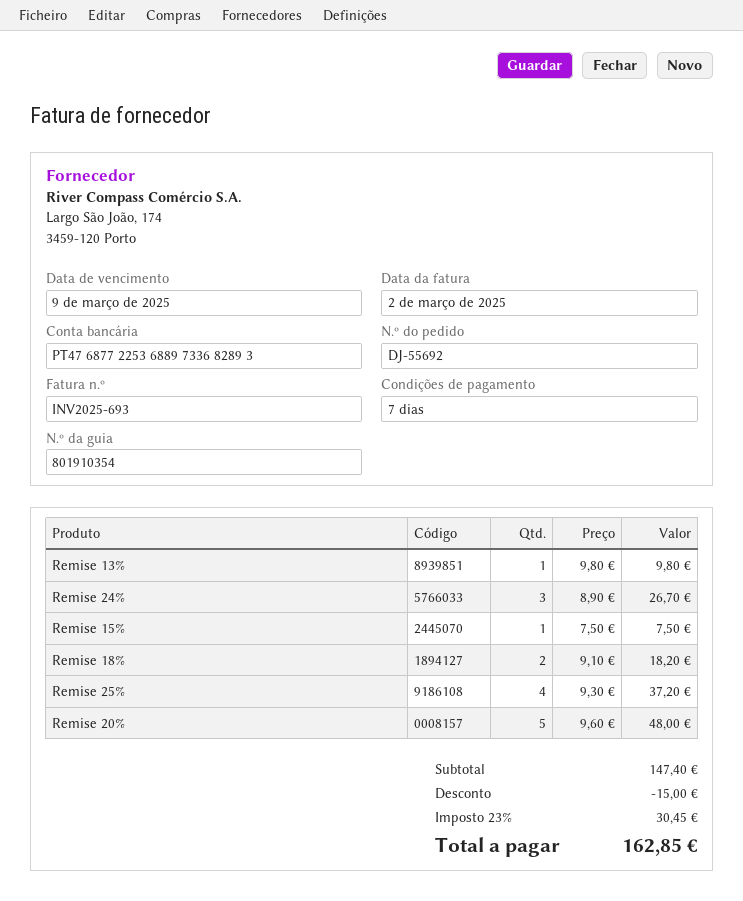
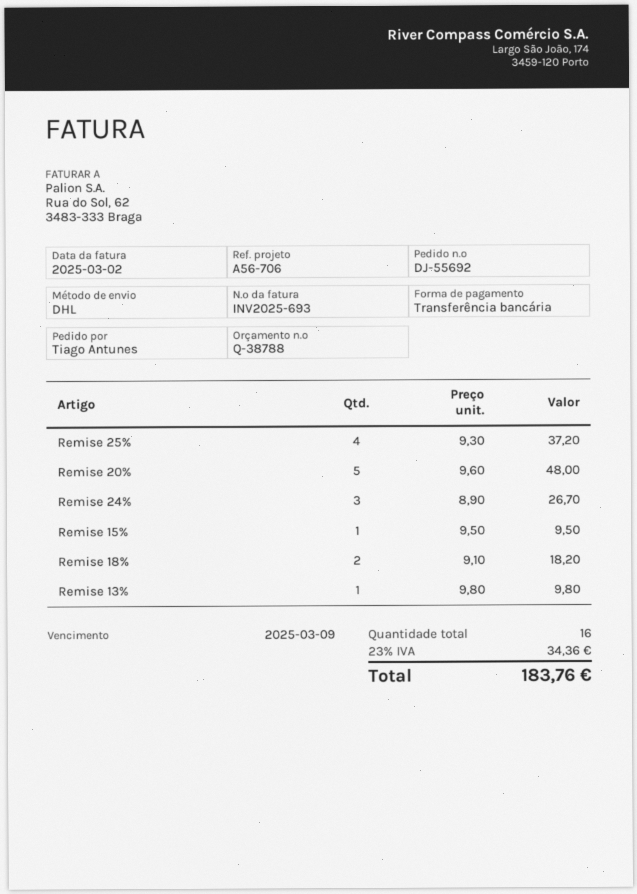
Remise 15%: 1 x 7.50 = 7.50 -> 1 x 9.50 = 9.50
discount: 15.00 -> none
tax: 23% = 30.45 -> 23% = 34.36
total: 162.85 -> 183.76

